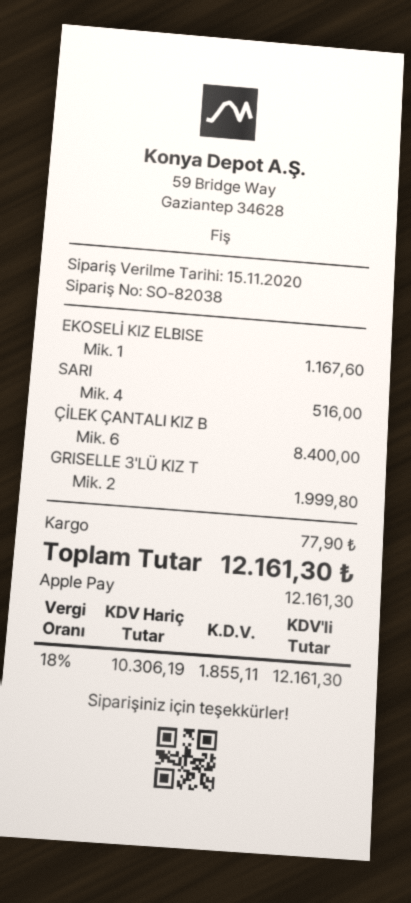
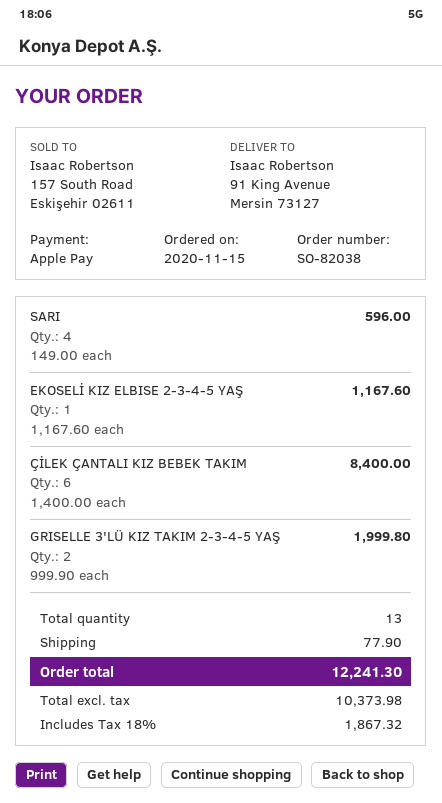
SARI: 4 for 516.00 -> 4 for 596.00
net: 10306.19 -> 10373.98
tax: 18% = 1855.11 -> 18% = 1867.32
total: 12161.30 -> 12241.30

